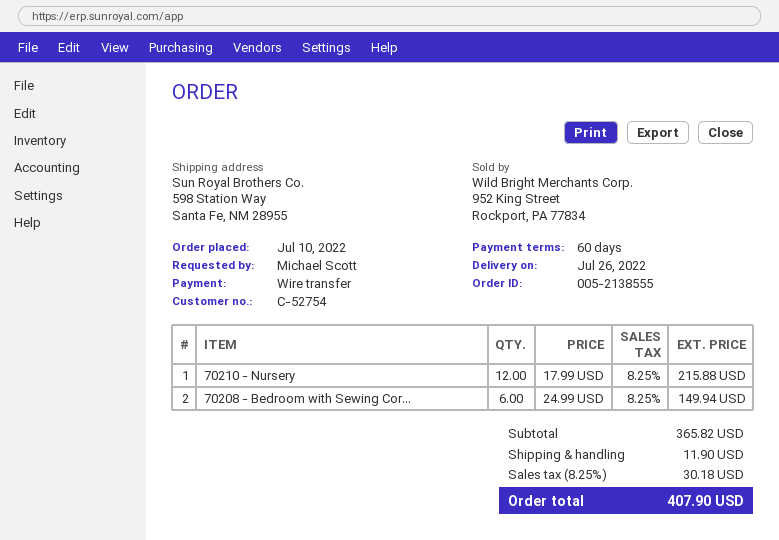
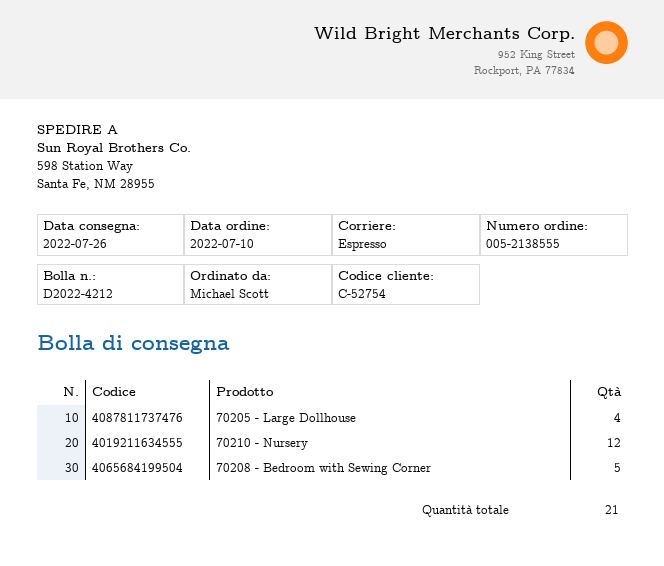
70208 - Bedroom with Sewing Cor...: 6 -> 5
70205 - Large Dollhouse: none -> 4

